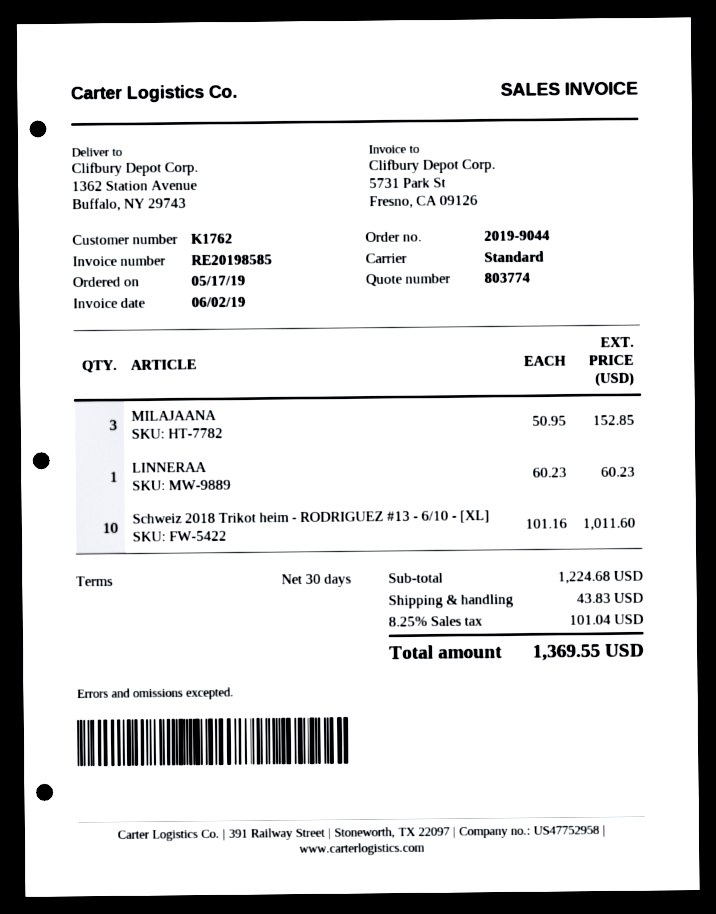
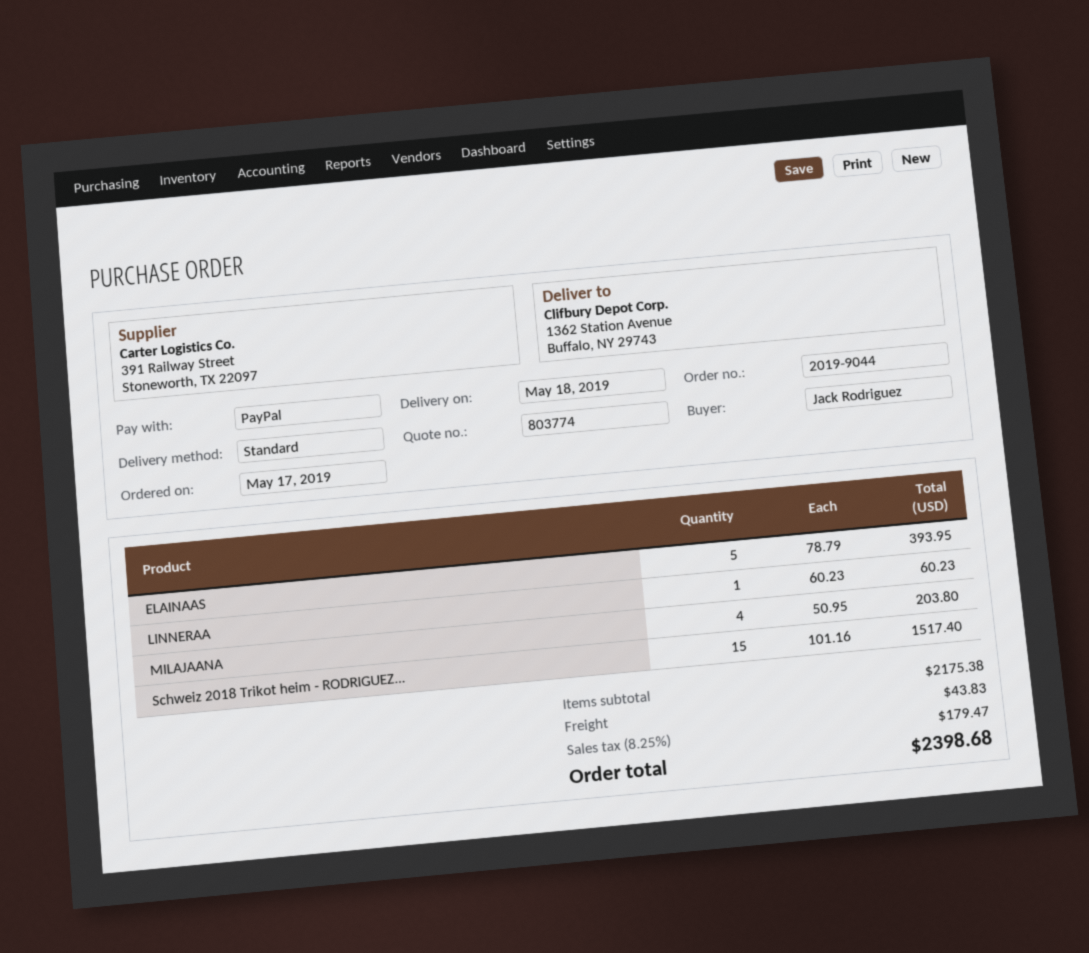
MILAJAANA: 3 x 50.95 = 152.85 -> 4 x 50.95 = 203.80
Schweiz 2018 Trikot heim - RODRIGUEZ #13 - 6/10 - [XL]: 10 x 101.16 = 1011.60 -> 15 x 101.16 = 1517.40
ELAINAAS: none -> 5 x 78.79 = 393.95
subtotal: 1224.68 -> 2175.38
tax: 8.25% = 101.04 -> 8.25% = 179.47
total: 1369.55 -> 2398.68

